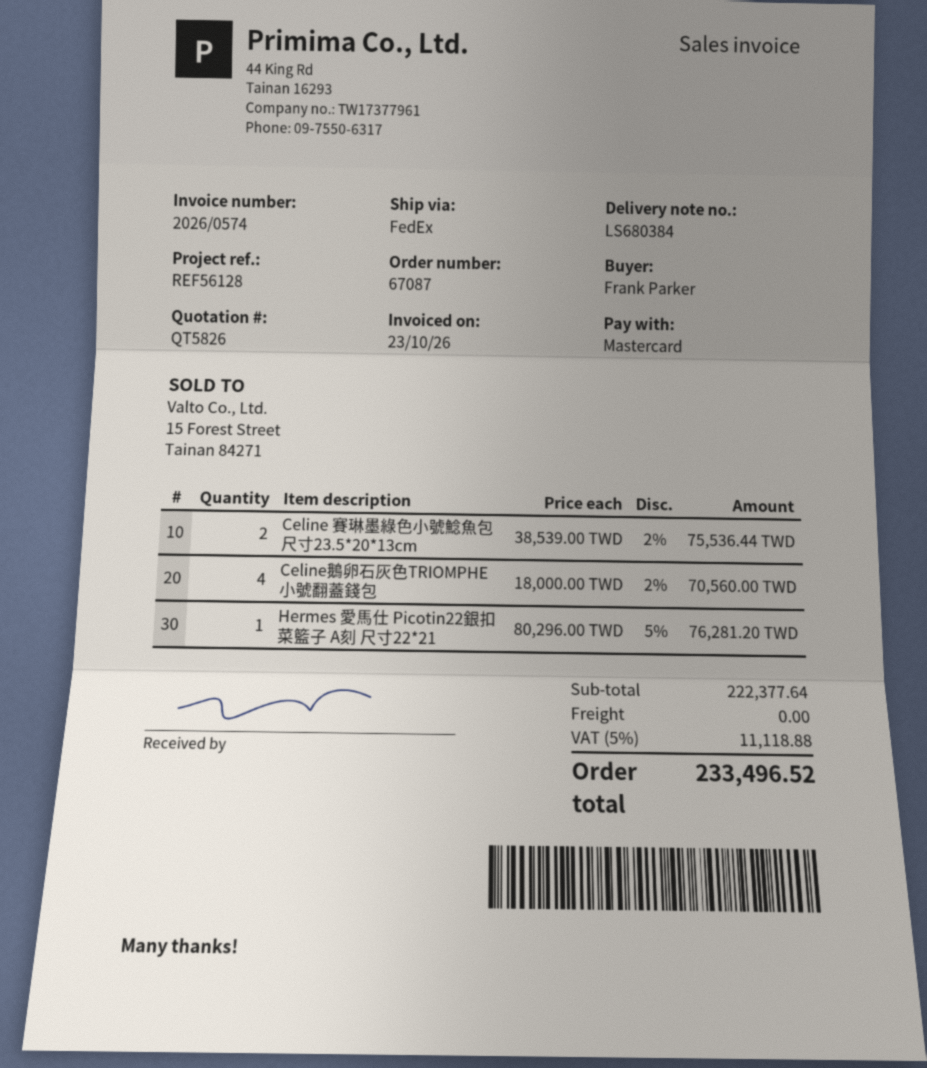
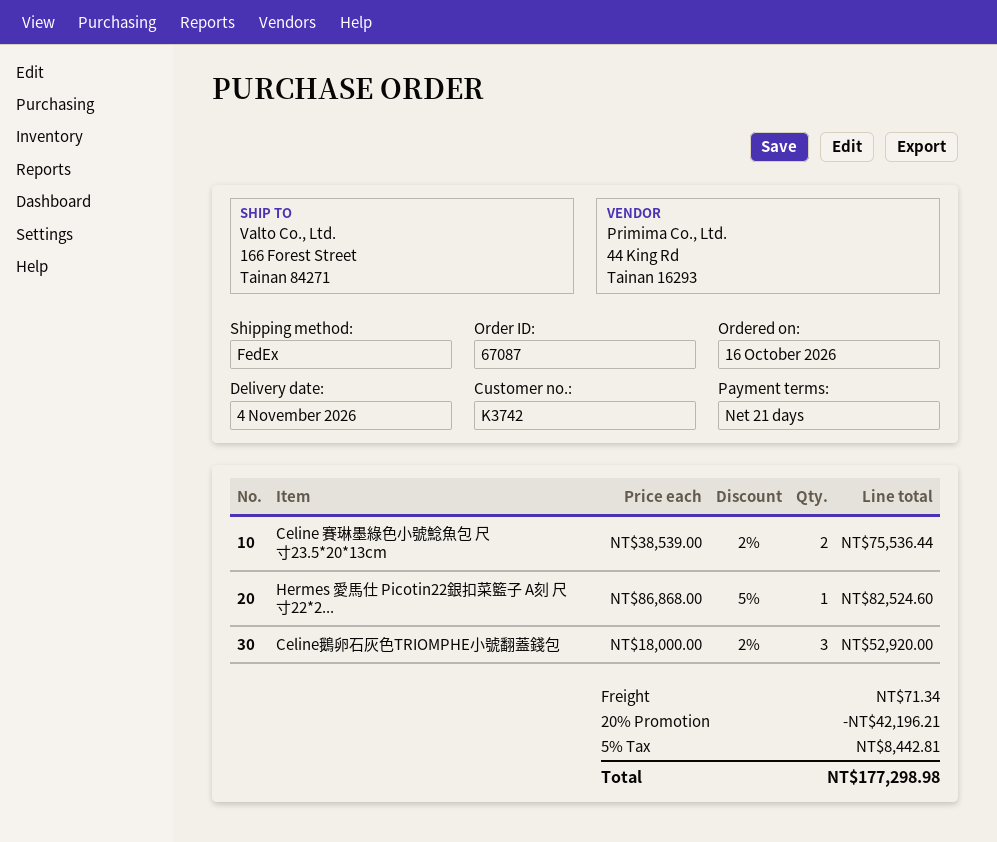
Celine鵝卵石灰色TRIOMPHE小號翻蓋錢包: 4 x 18000.00 - 2% = 70560.00 -> 3 x 18000.00 - 2% = 52920.00
Hermes 愛馬仕 Picotin22銀扣菜籃子 A刻 尺寸22*21: 1 x 80296.00 - 5% = 76281.20 -> 1 x 86868.00 - 5% = 82524.60
discount: none -> 20% = 42196.21
shipping: 0.00 -> 71.34
tax: 5% = 11118.88 -> 5% = 8442.81
total: 233496.52 -> 177298.98

